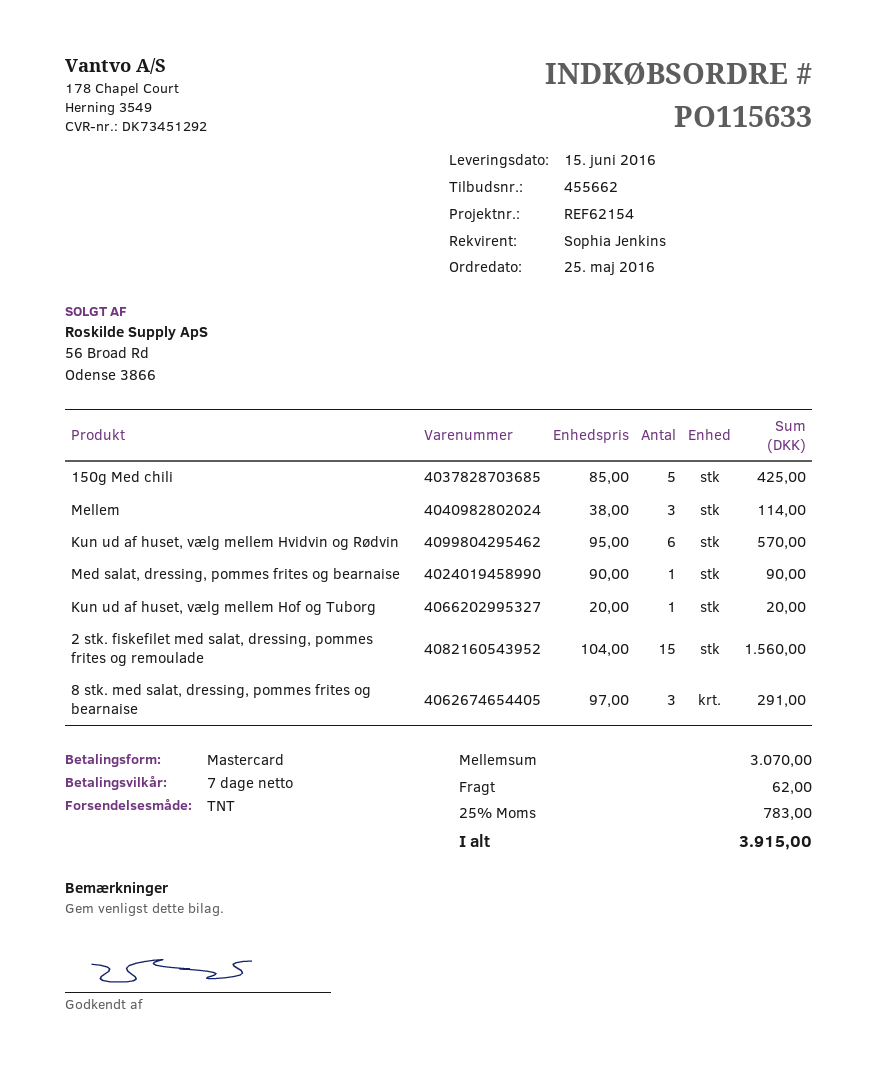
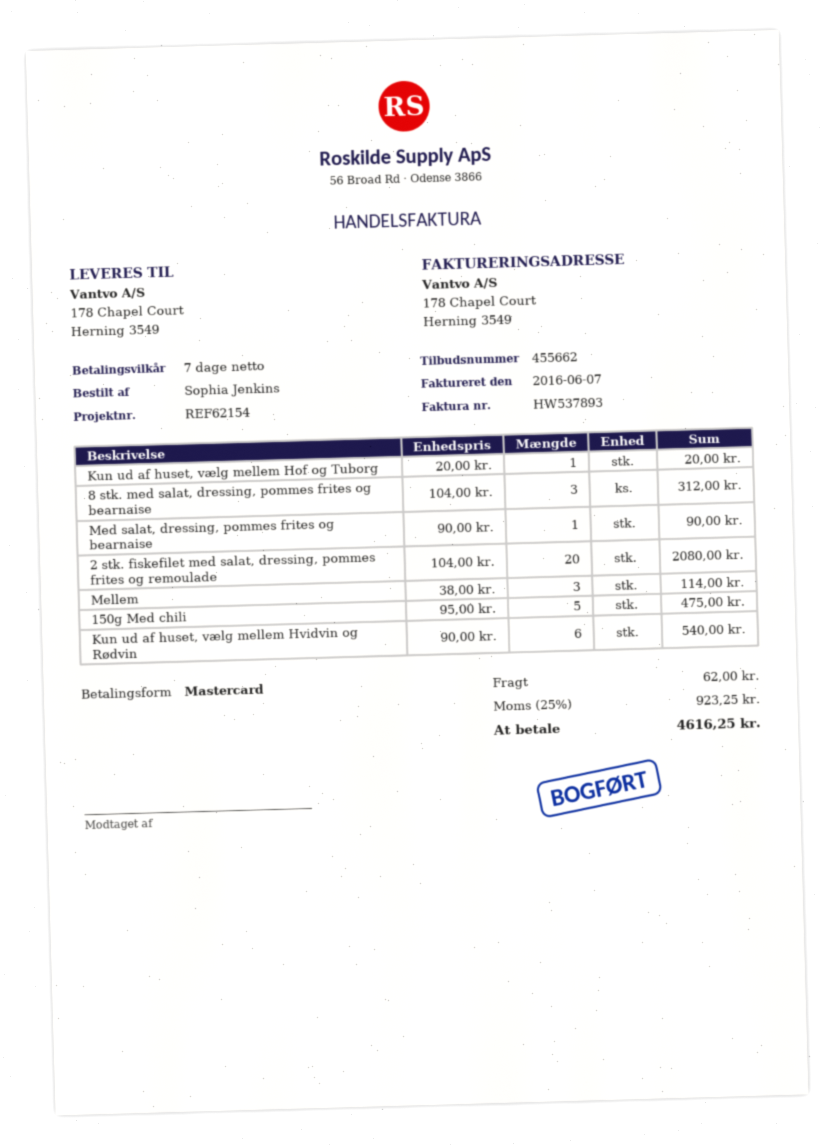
150g Med chili: 5 x 85.00 = 425.00 -> 5 x 95.00 = 475.00
Kun ud af huset, vælg mellem Hvidvin og Rødvin: 6 x 95.00 = 570.00 -> 6 x 90.00 = 540.00
2 stk. fiskefilet med salat, dressing, pommes frites og remoulade: 15 x 104.00 = 1560.00 -> 20 x 104.00 = 2080.00
8 stk. med salat, dressing, pommes frites og bearnaise: 3 x 97.00 = 291.00 -> 3 x 104.00 = 312.00
tax: 25% = 783.00 -> 25% = 923.25
total: 3915.00 -> 4616.25

